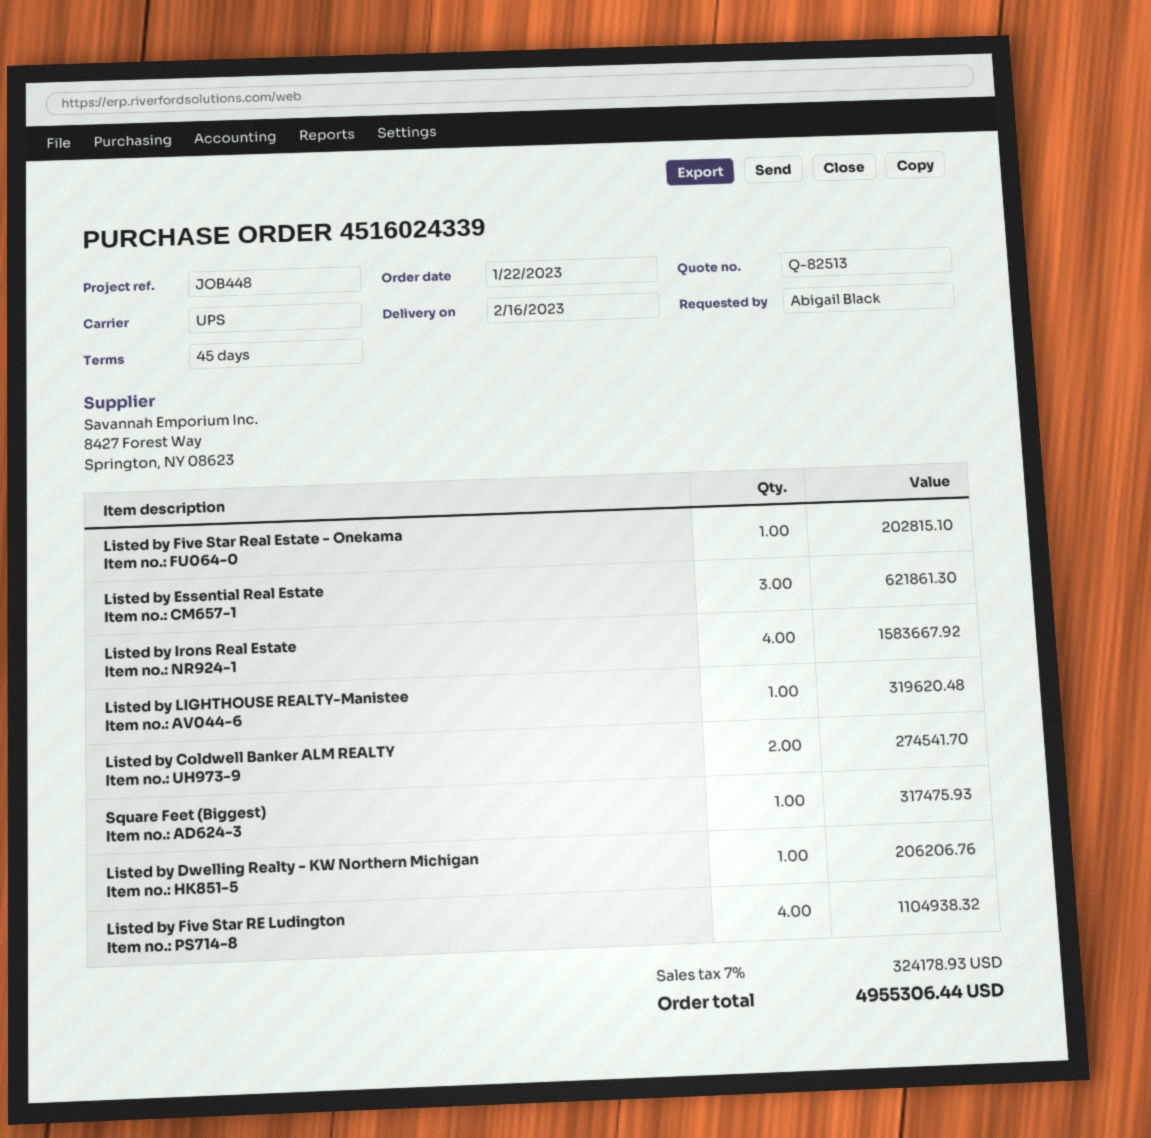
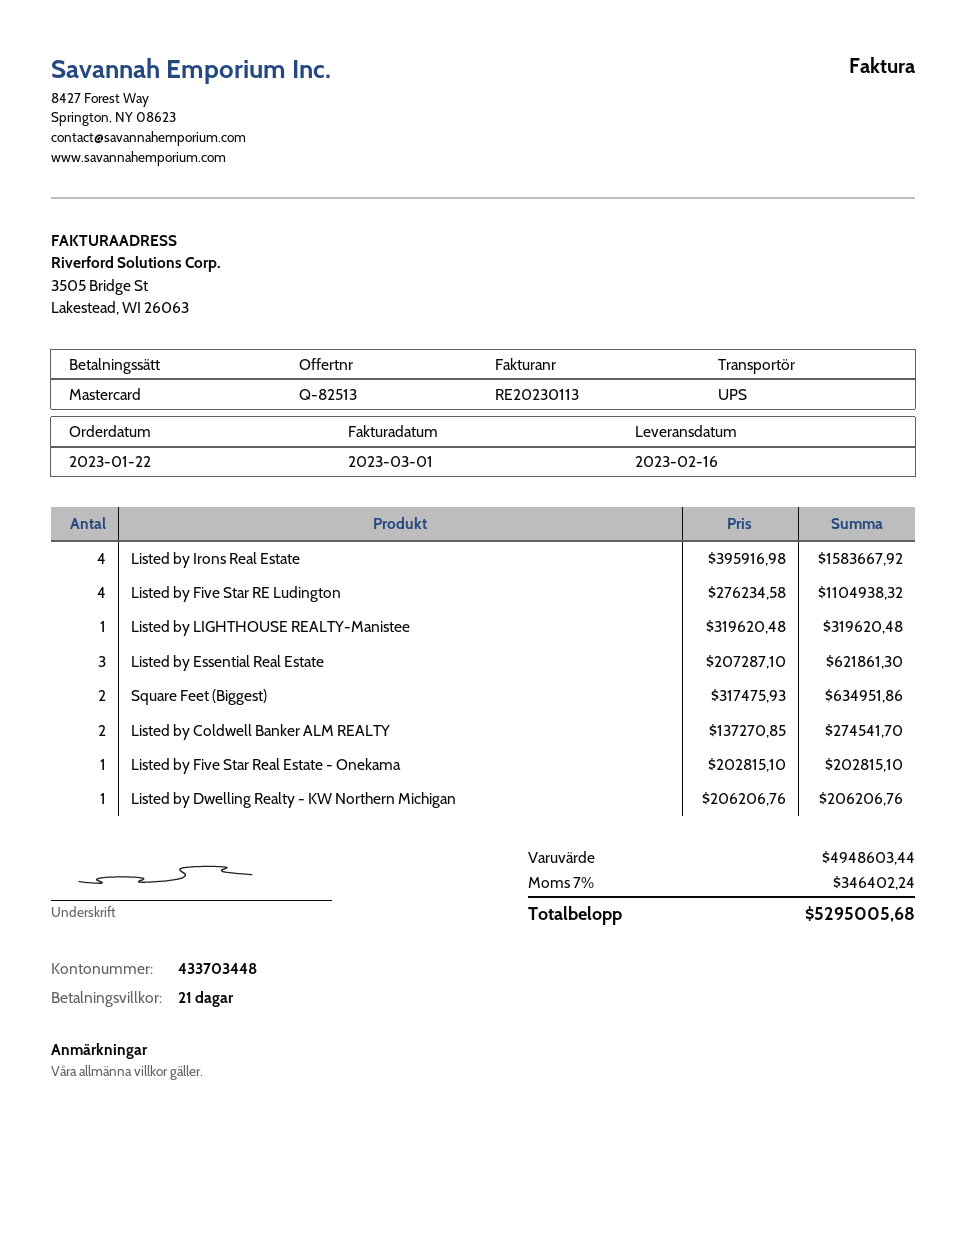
payment terms: 45 days -> 21 days
Square Feet (Biggest): 1 for 317475.93 -> 2 for 634951.86
tax: 7% = 324178.93 -> 7% = 346402.24
total: 4955306.44 -> 5295005.68

